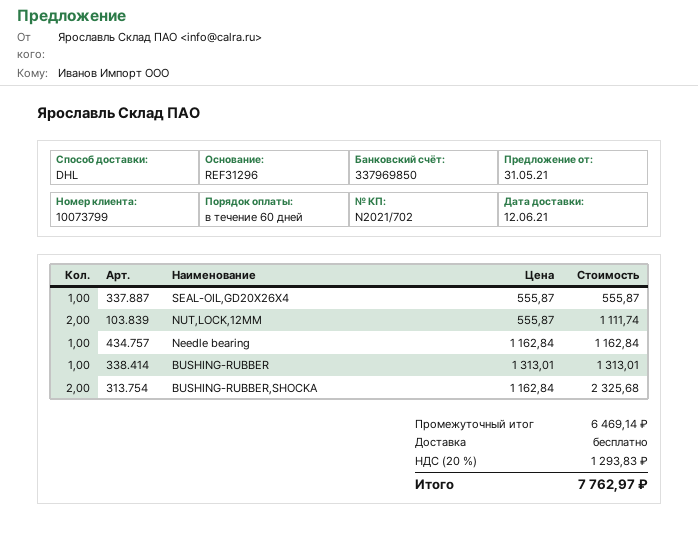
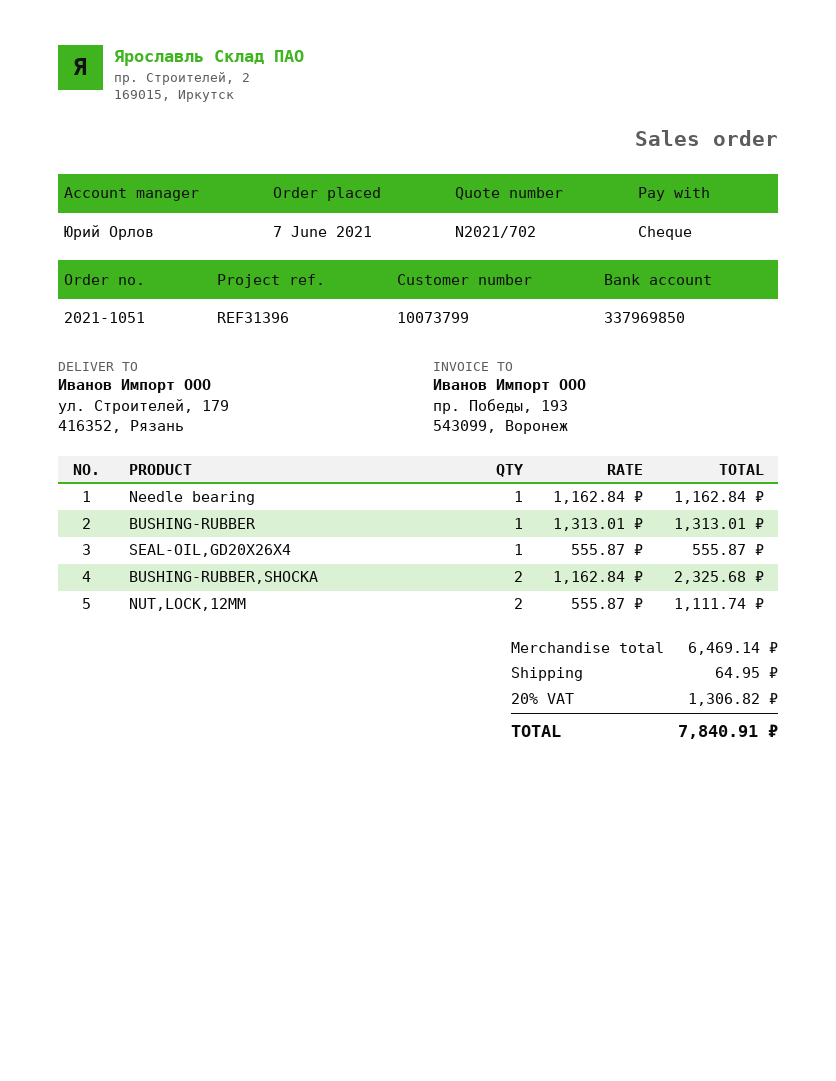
reference: REF31296 -> REF31396
shipping: 0.00 -> 64.95
tax: 20% = 1293.83 -> 20% = 1306.82
total: 7762.97 -> 7840.91

